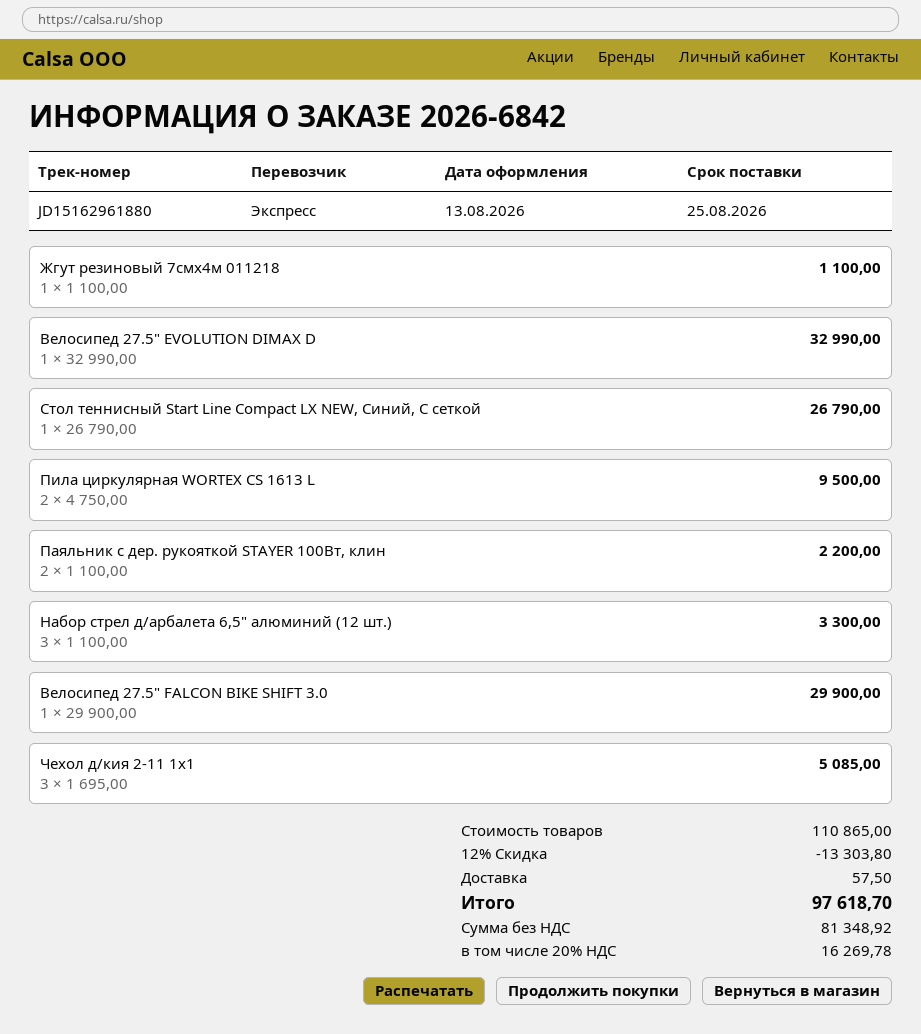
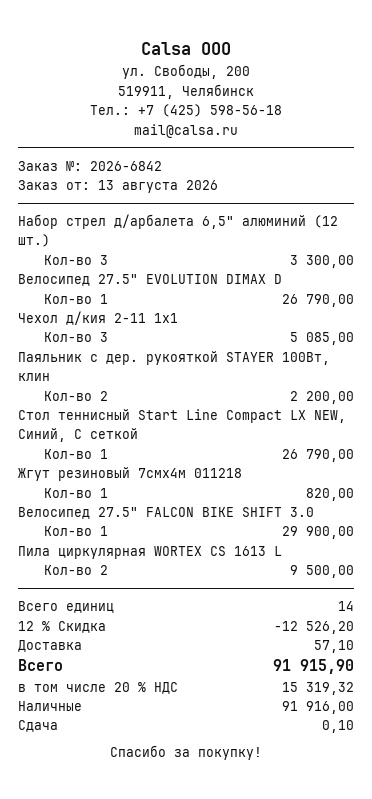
Жгут резиновый 7смх4м 011218: 1 for 1100.00 -> 1 for 820.00
Велосипед 27.5" EVOLUTION DIMAX D: 1 for 32990.00 -> 1 for 26790.00
discount: 12% = 13303.80 -> 12% = 12526.20
shipping: 57.50 -> 57.10
tax: 20% = 16269.78 -> 20% = 15319.32
total: 97618.70 -> 91915.90

